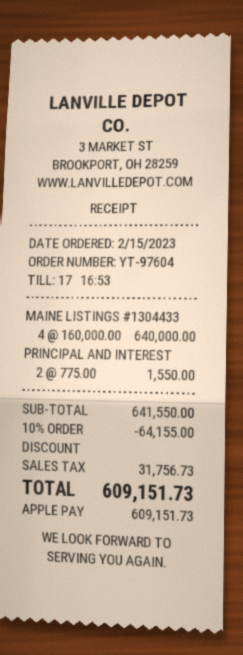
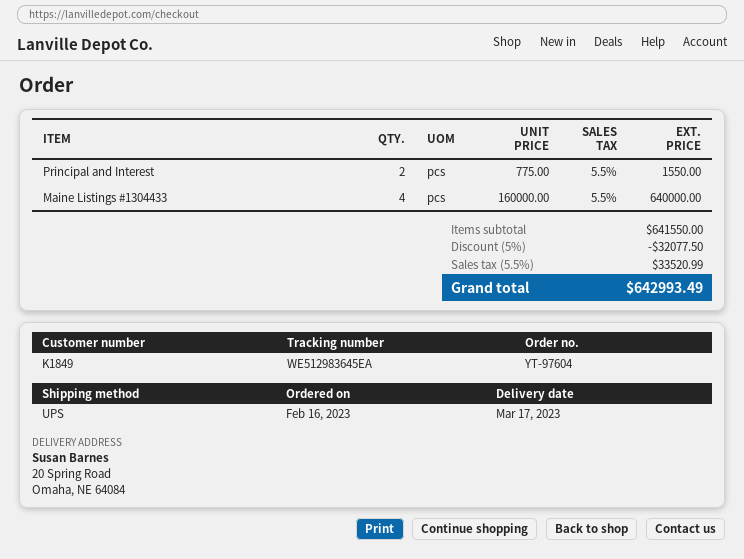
order date: 2023-02-15 -> 2023-02-16
discount: 10% = 64155.00 -> 5% = 32077.50
tax: 31756.73 -> 33520.99
total: 609151.73 -> 642993.49

